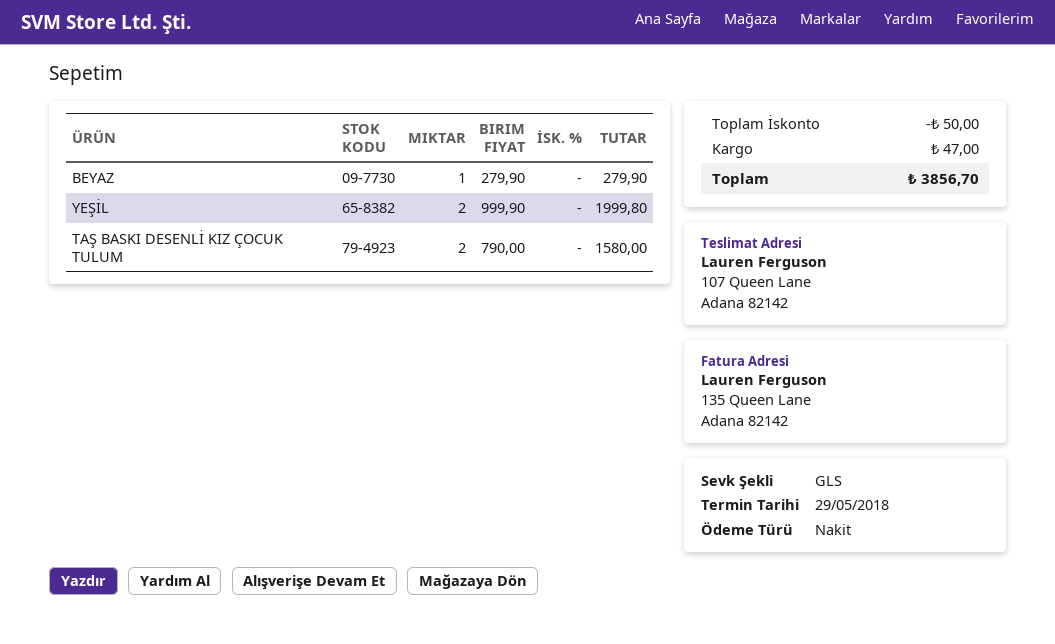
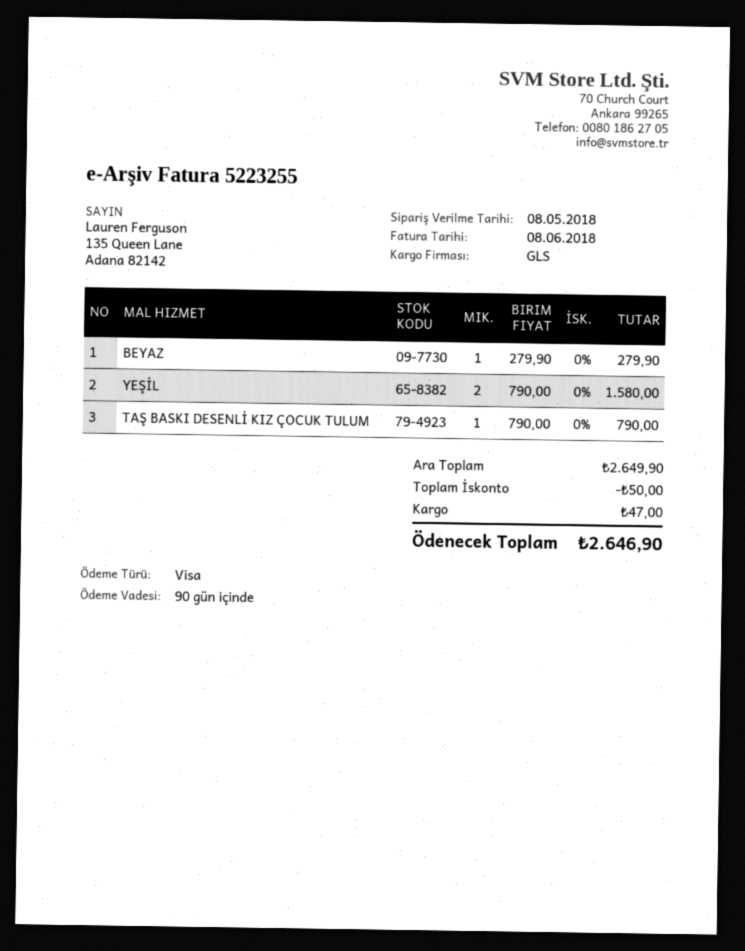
payment method: cash -> Visa
YEŞİL: 2 x 999.90 = 1999.80 -> 2 x 790.00 = 1580.00
TAŞ BASKI DESENLİ KIZ ÇOCUK TULUM: 2 x 790.00 = 1580.00 -> 1 x 790.00 = 790.00
total: 3856.70 -> 2646.90

